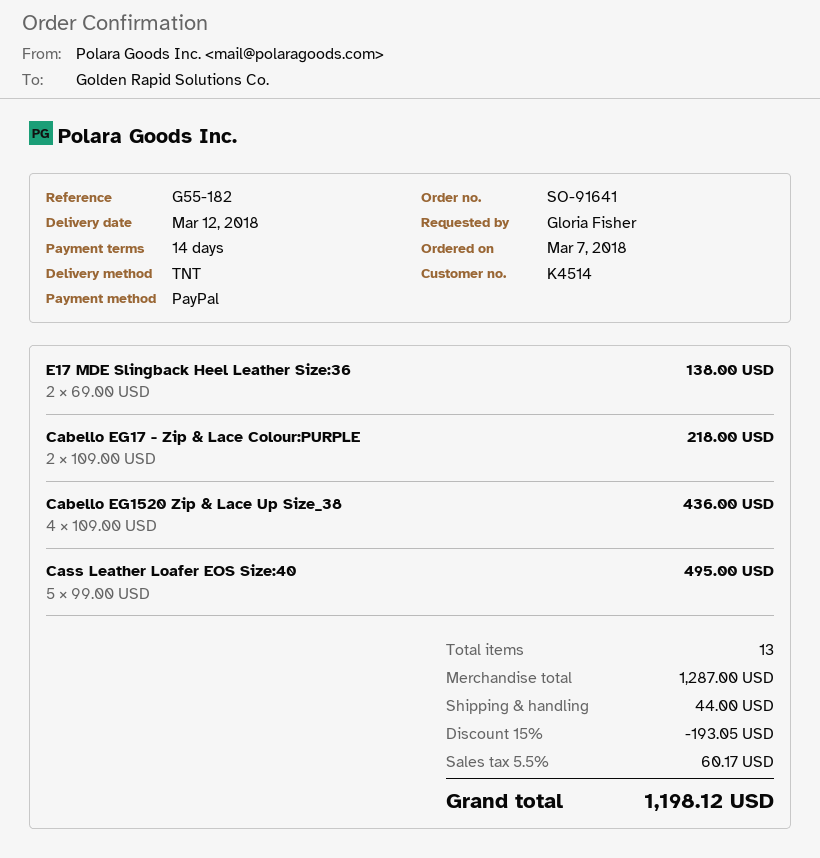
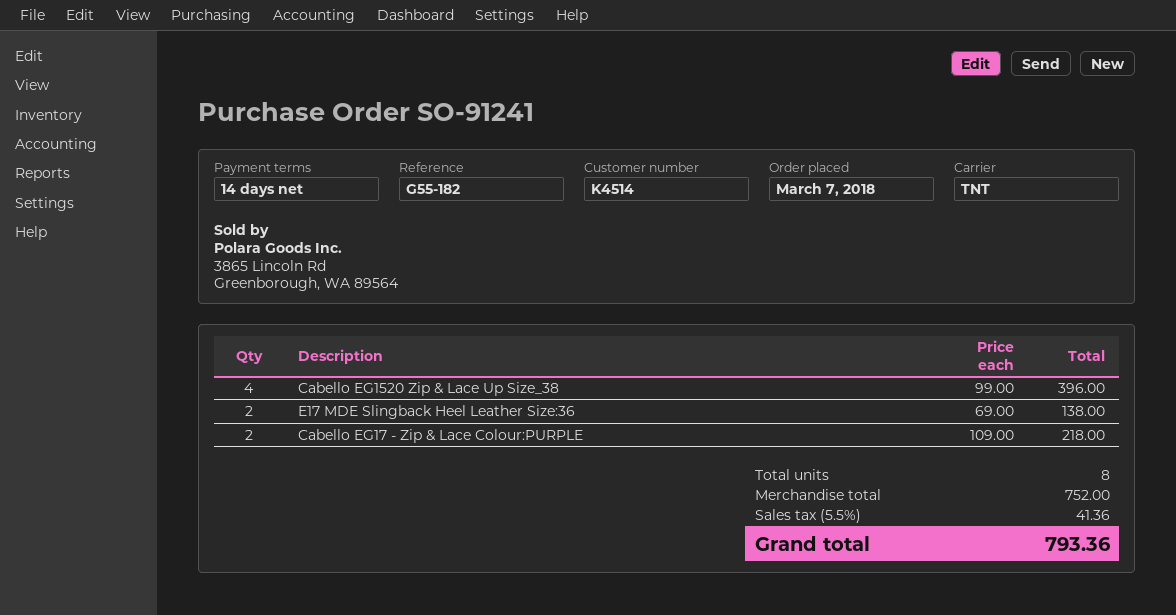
order number: SO-91641 -> SO-91241
Cabello EG1520 Zip & Lace Up Size_38: 4 x 109.00 = 436.00 -> 4 x 99.00 = 396.00
Cass Leather Loafer EOS Size:40: 5 x 99.00 = 495.00 -> none
total quantity: 13 -> 8
subtotal: 1287.00 -> 752.00
discount: 15% = 193.05 -> none
shipping: 44.00 -> none
tax: 5.5% = 60.17 -> 5.5% = 41.36
total: 1198.12 -> 793.36

